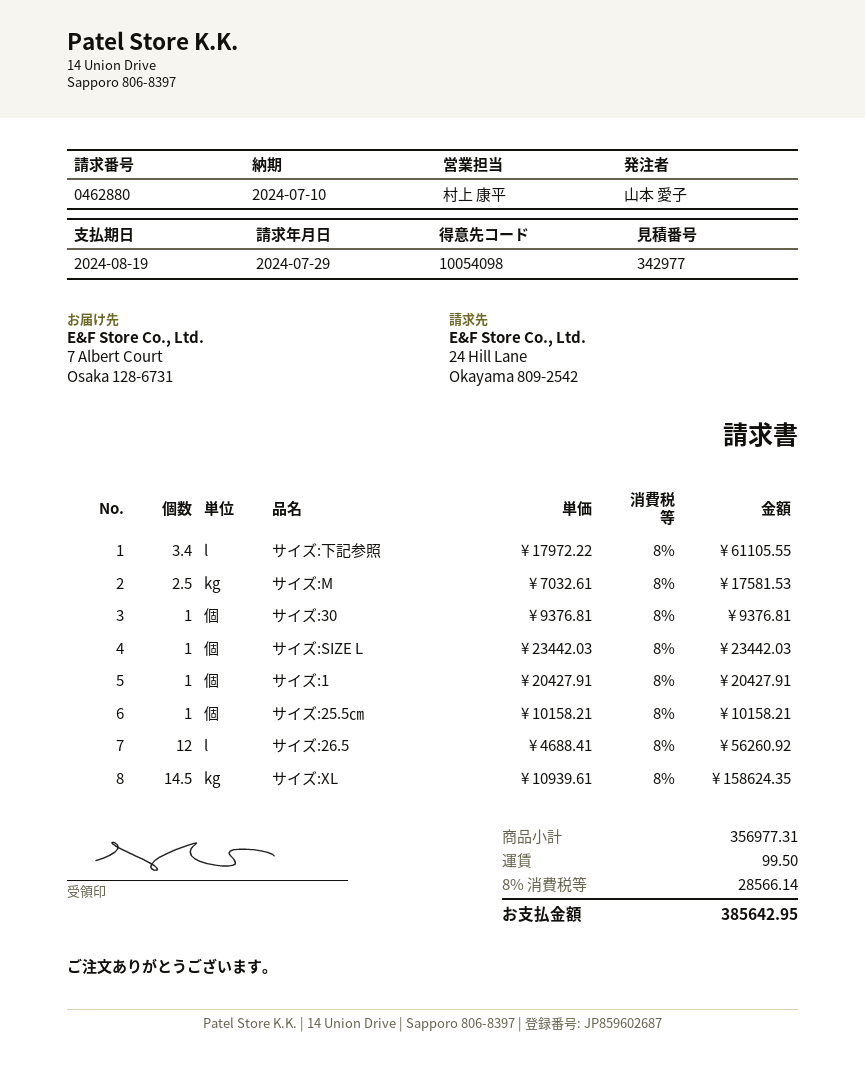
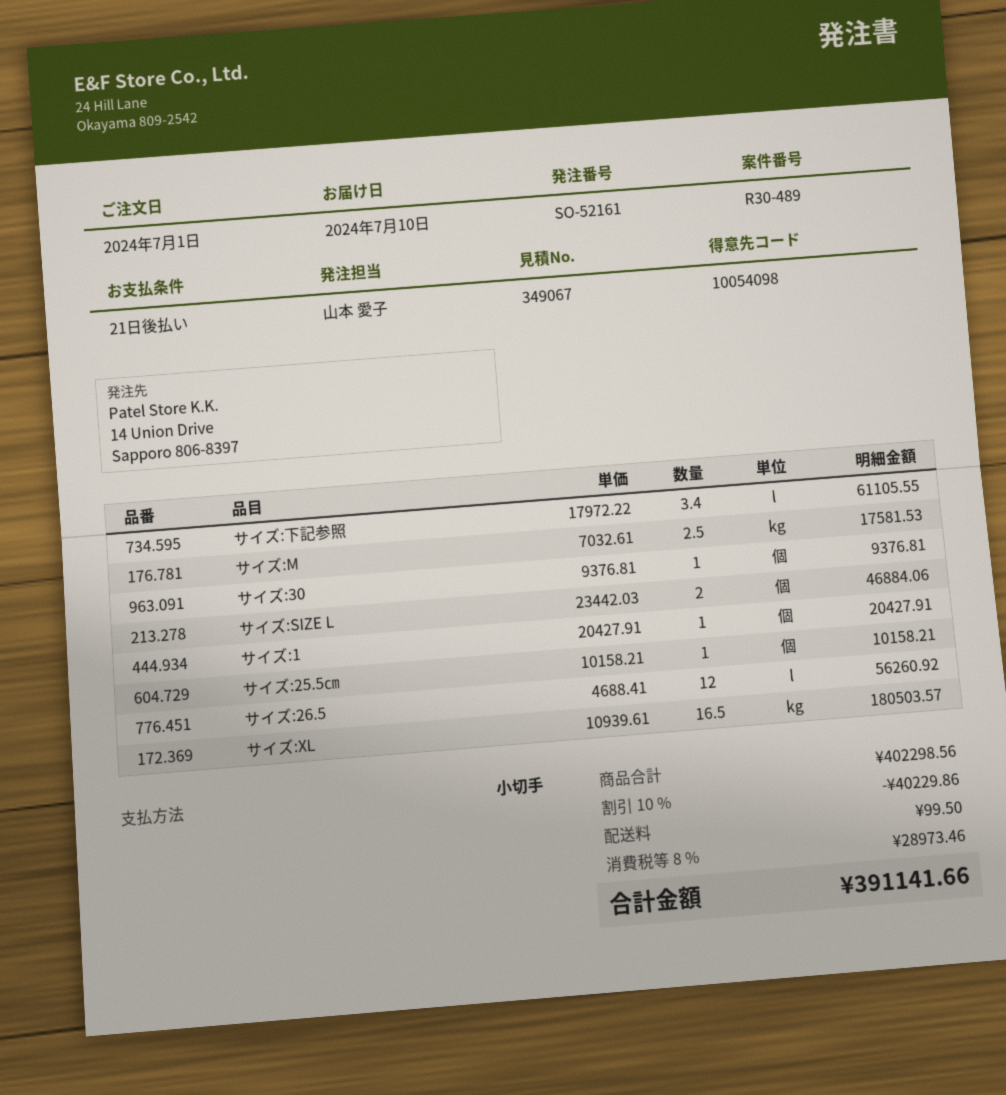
quote number: 342977 -> 349067
サイズ:SIZE L: 1 x 23442.03 = 23442.03 -> 2 x 23442.03 = 46884.06
サイズ:XL: 14.5 x 10939.61 = 158624.35 -> 16.5 x 10939.61 = 180503.57
subtotal: 356977.31 -> 402298.56
discount: none -> 10% = 40229.86
tax: 8% = 28566.14 -> 8% = 28973.46
total: 385642.95 -> 391141.66

